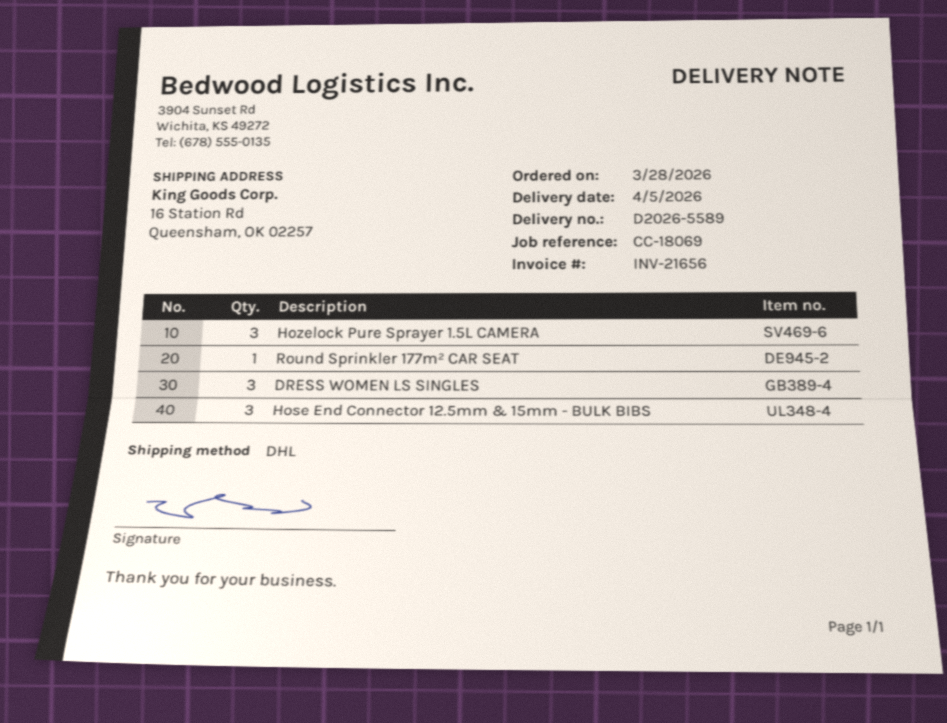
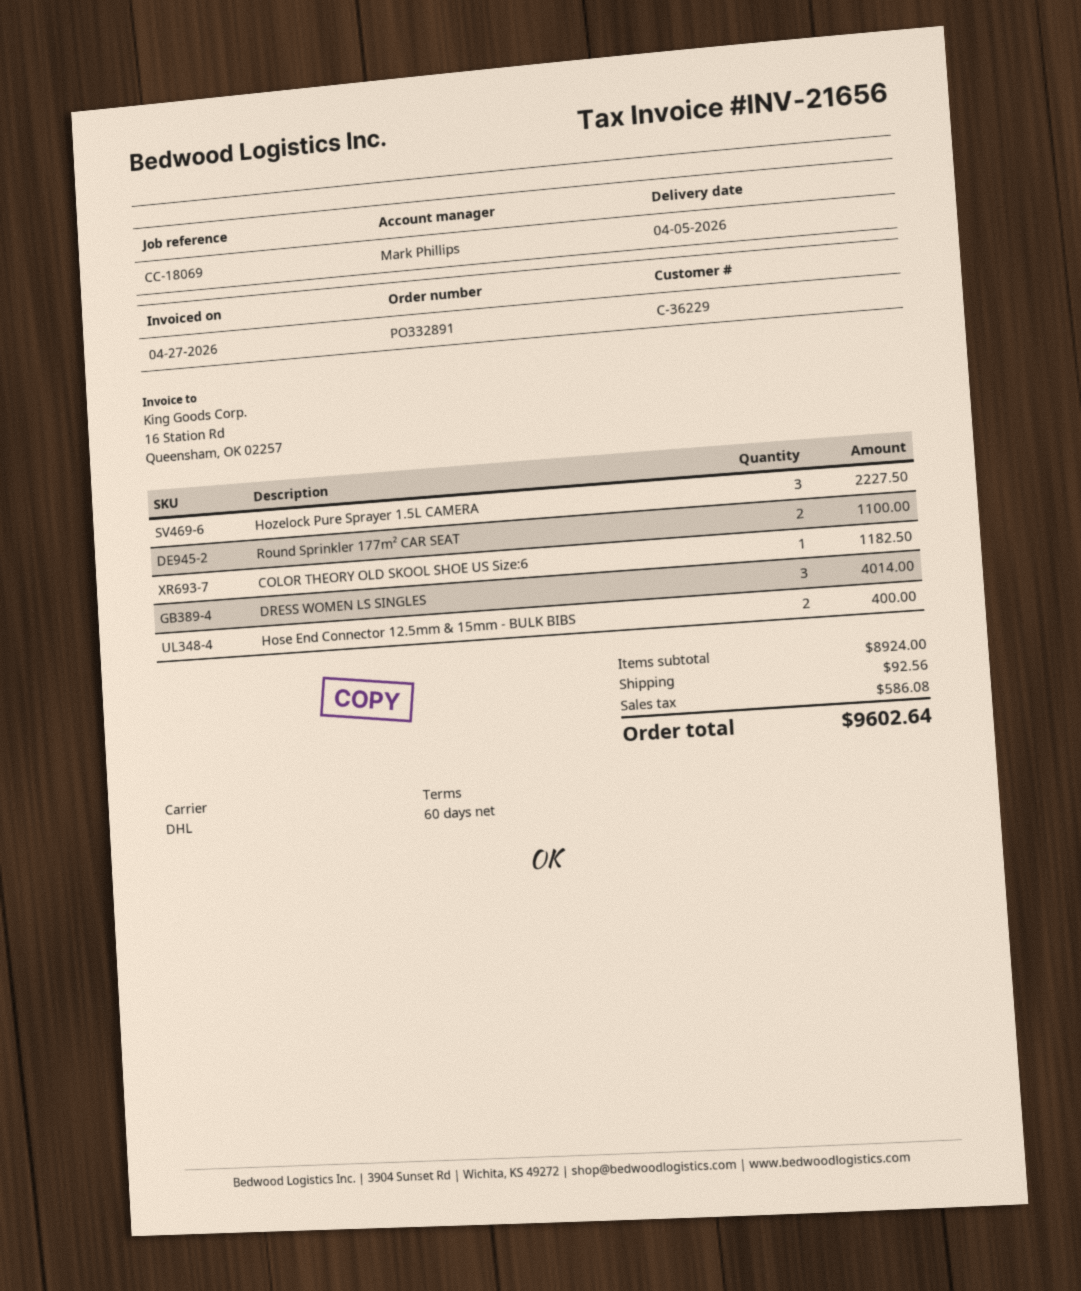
Round Sprinkler 177m² CAR SEAT: 1 -> 2
Hose End Connector 12.5mm & 15mm - BULK BIBS: 3 -> 2
COLOR THEORY OLD SKOOL SHOE US Size:6: none -> 1

